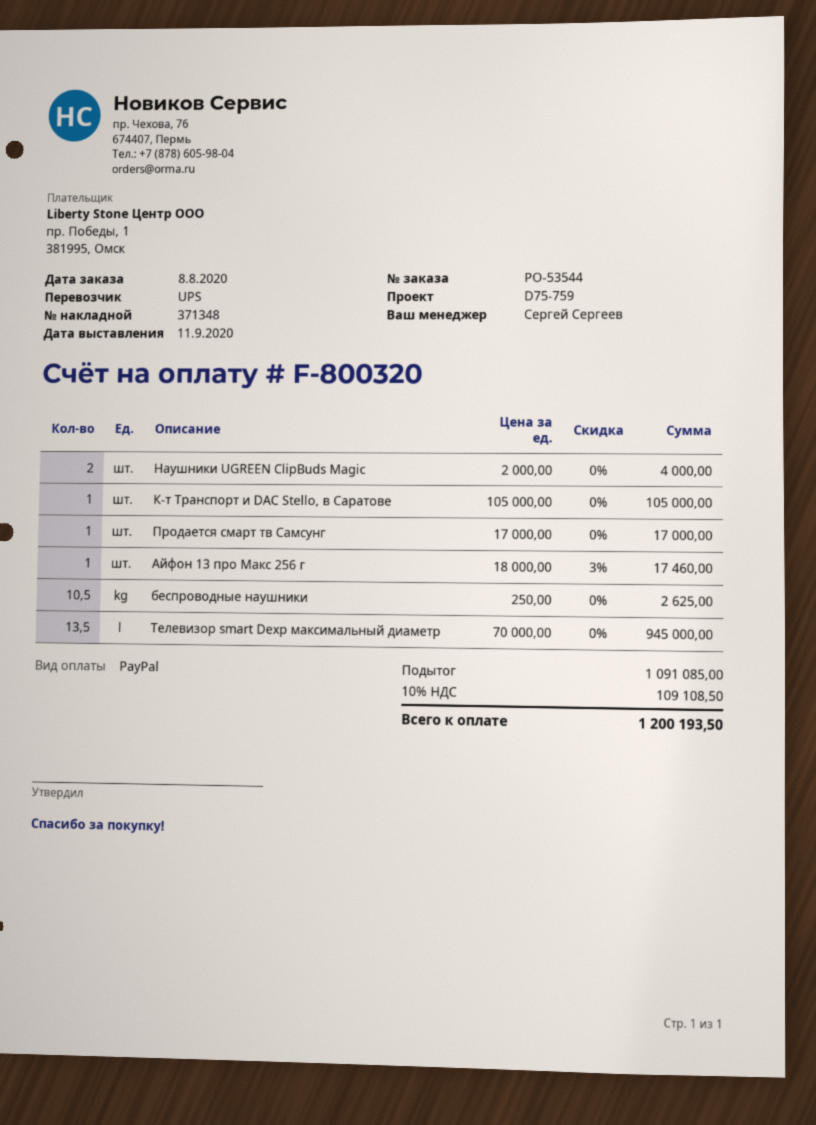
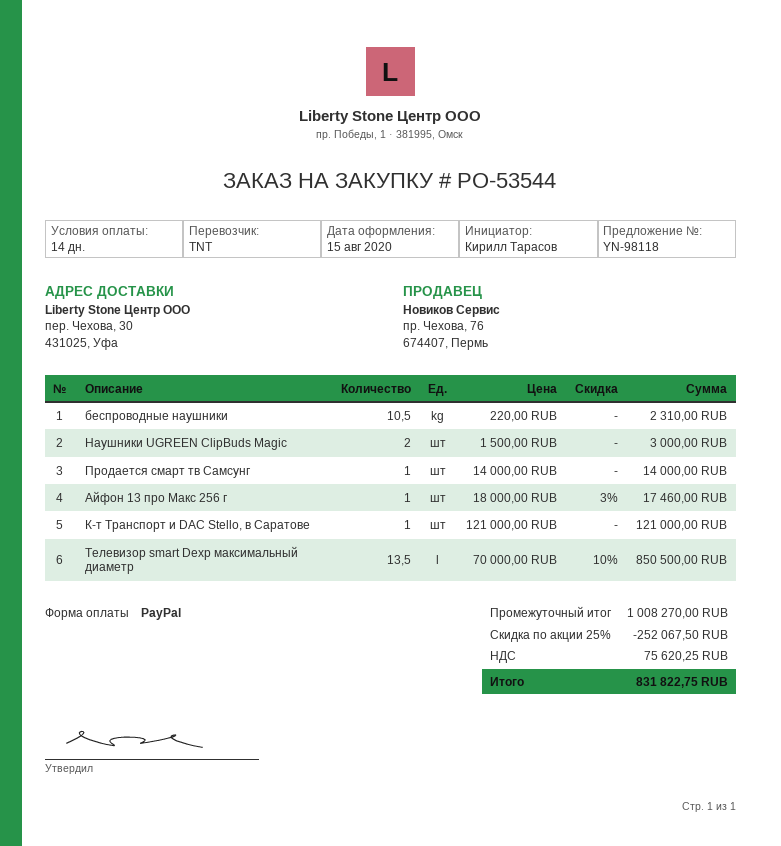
order date: 2020-08-08 -> 2020-08-15
shipping method: UPS -> TNT
Наушники UGREEN ClipBuds Magic: 2 x 2000.00 = 4000.00 -> 2 x 1500.00 = 3000.00
К-т Транспорт и DAC Stello, в Саратове: 1 x 105000.00 = 105000.00 -> 1 x 121000.00 = 121000.00
Продается смарт тв Самсунг: 1 x 17000.00 = 17000.00 -> 1 x 14000.00 = 14000.00
беспроводные наушники: 10.5 x 250.00 = 2625.00 -> 10.5 x 220.00 = 2310.00
Телевизор smart Dexp максимальный диаметр: 13.5 x 70000.00 = 945000.00 -> 13.5 x 70000.00 - 10% = 850500.00
subtotal: 1091085.00 -> 1008270.00
discount: none -> 25% = 252067.50
tax: 109108.50 -> 75620.25
total: 1200193.50 -> 831822.75

